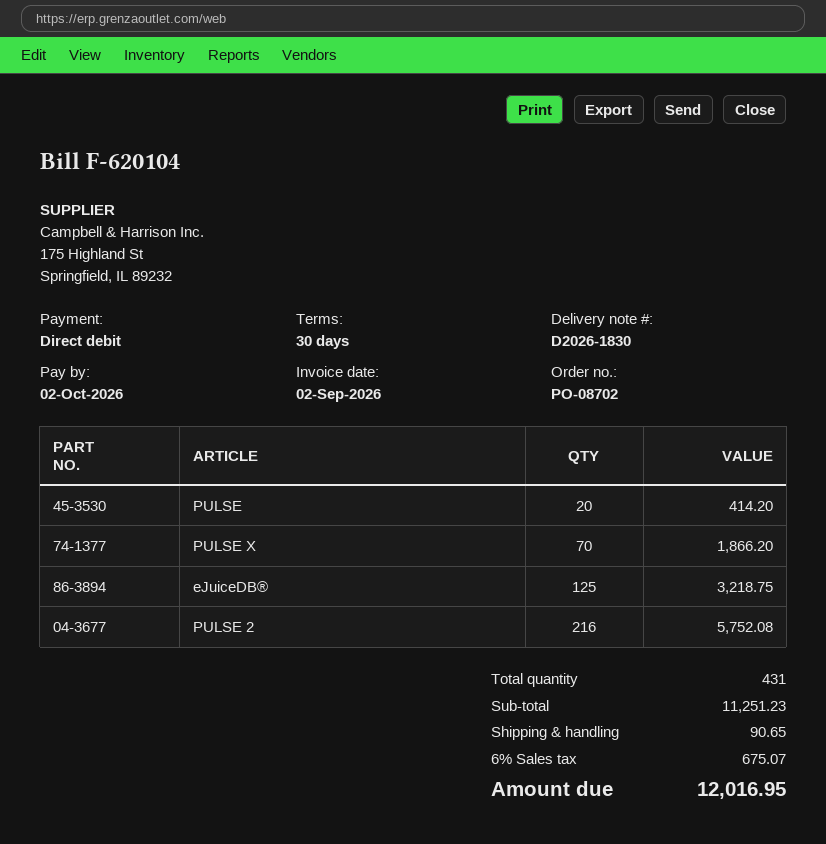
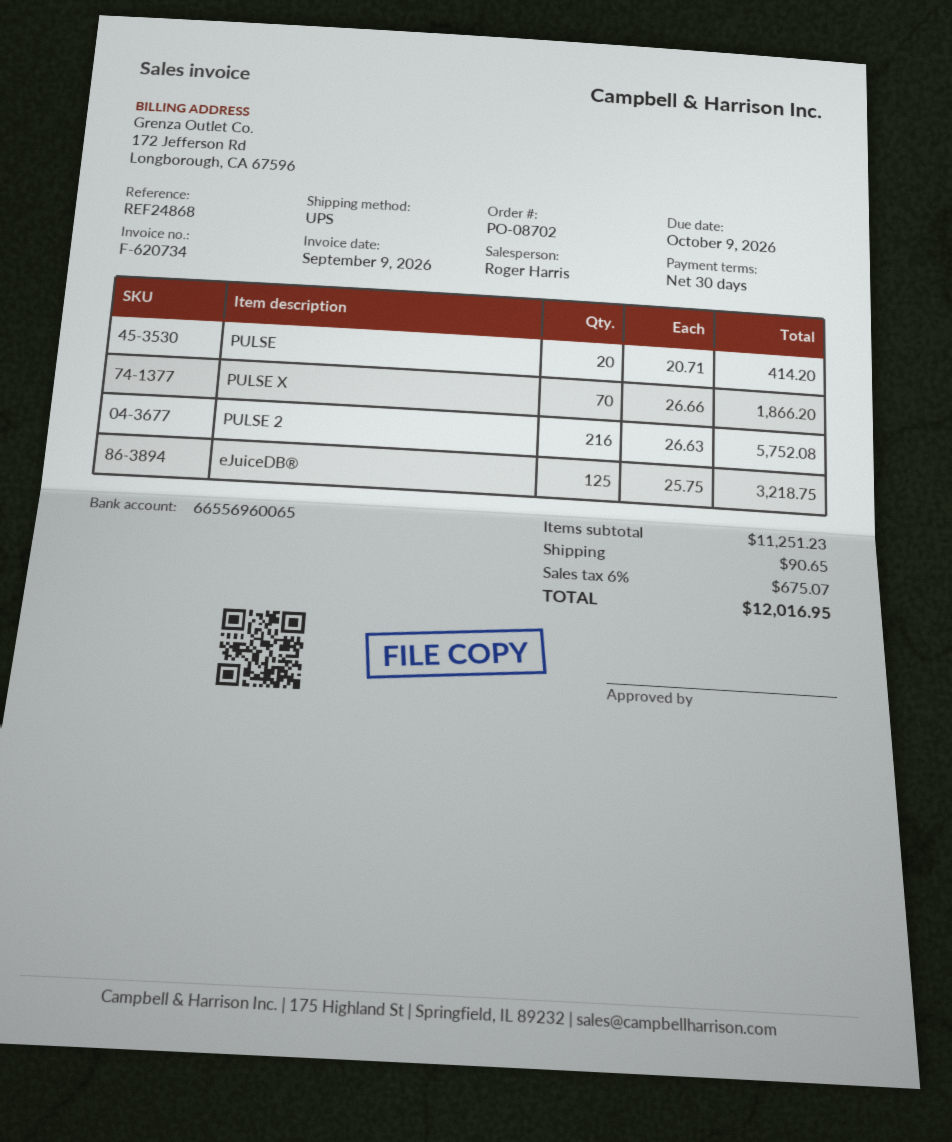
invoice number: F-620104 -> F-620734
invoice date: 2026-09-02 -> 2026-09-09
due date: 2026-10-02 -> 2026-10-09

